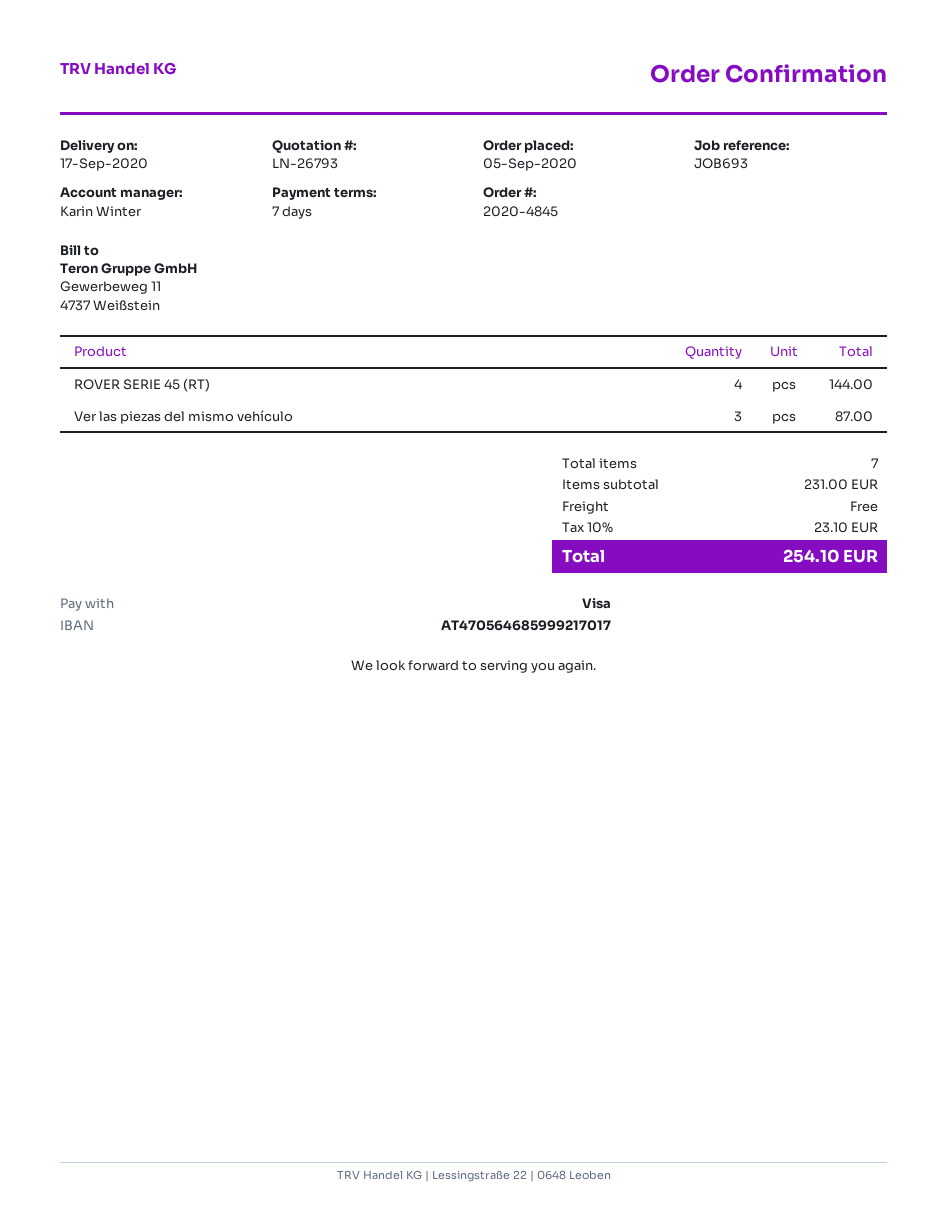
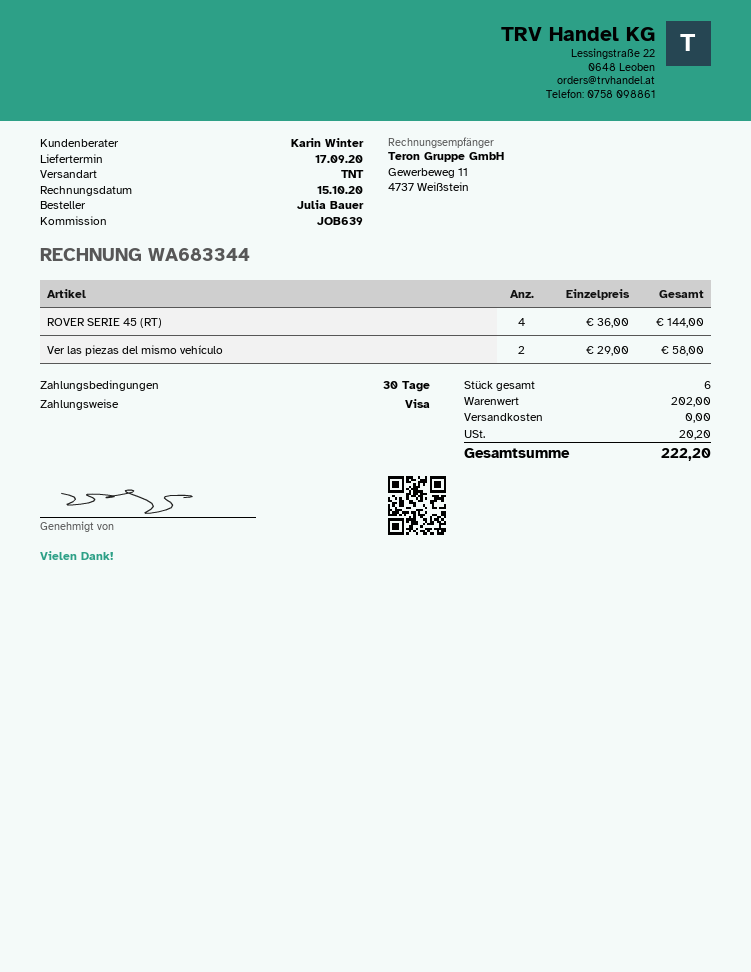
payment terms: 7 days -> 30 days
reference: JOB693 -> JOB639
Ver las piezas del mismo vehículo: 3 for 87.00 -> 2 for 58.00
total quantity: 7 -> 6
subtotal: 231.00 -> 202.00
tax: 23.10 -> 20.20
total: 254.10 -> 222.20

